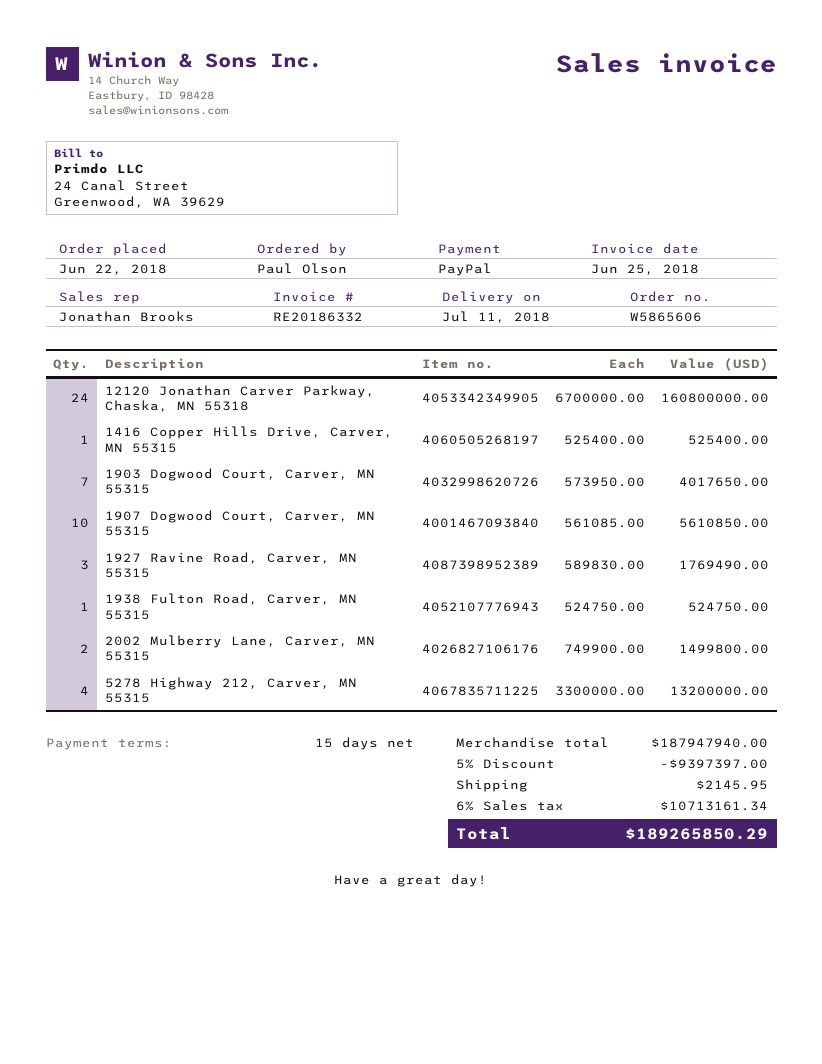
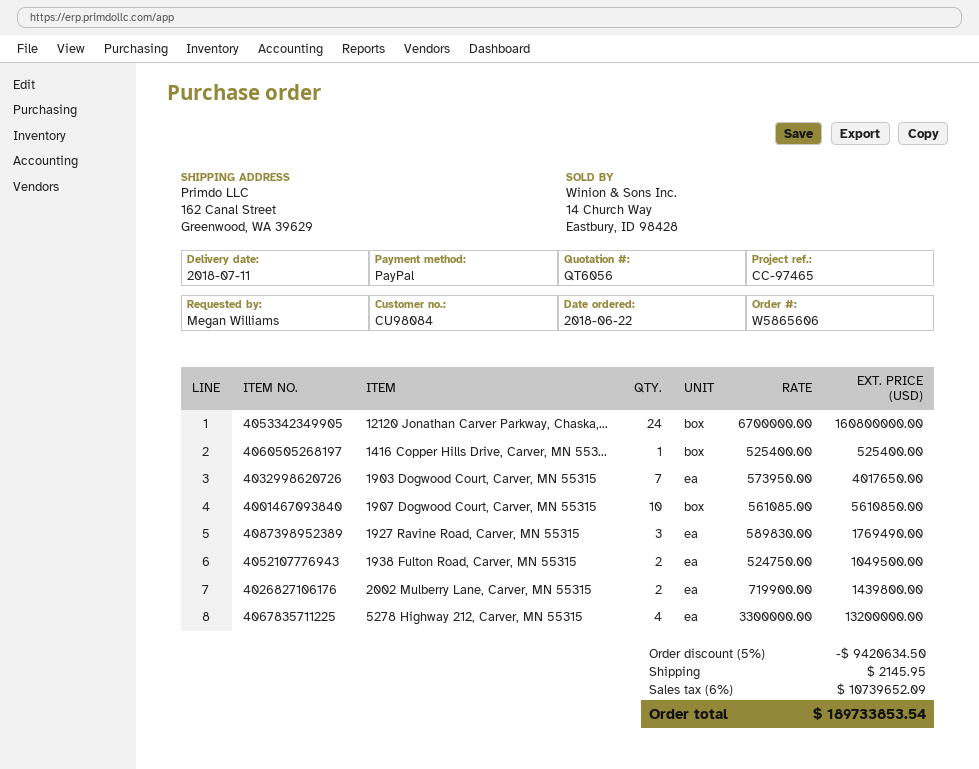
ordered by: Paul Olson -> Megan Williams
1938 Fulton Road, Carver, MN 55315: 1 x 524750.00 = 524750.00 -> 2 x 524750.00 = 1049500.00
2002 Mulberry Lane, Carver, MN 55315: 2 x 749900.00 = 1499800.00 -> 2 x 719900.00 = 1439800.00
discount: 5% = 9397397.00 -> 5% = 9420634.50
tax: 6% = 10713161.34 -> 6% = 10739652.09
total: 189265850.29 -> 189733853.54

